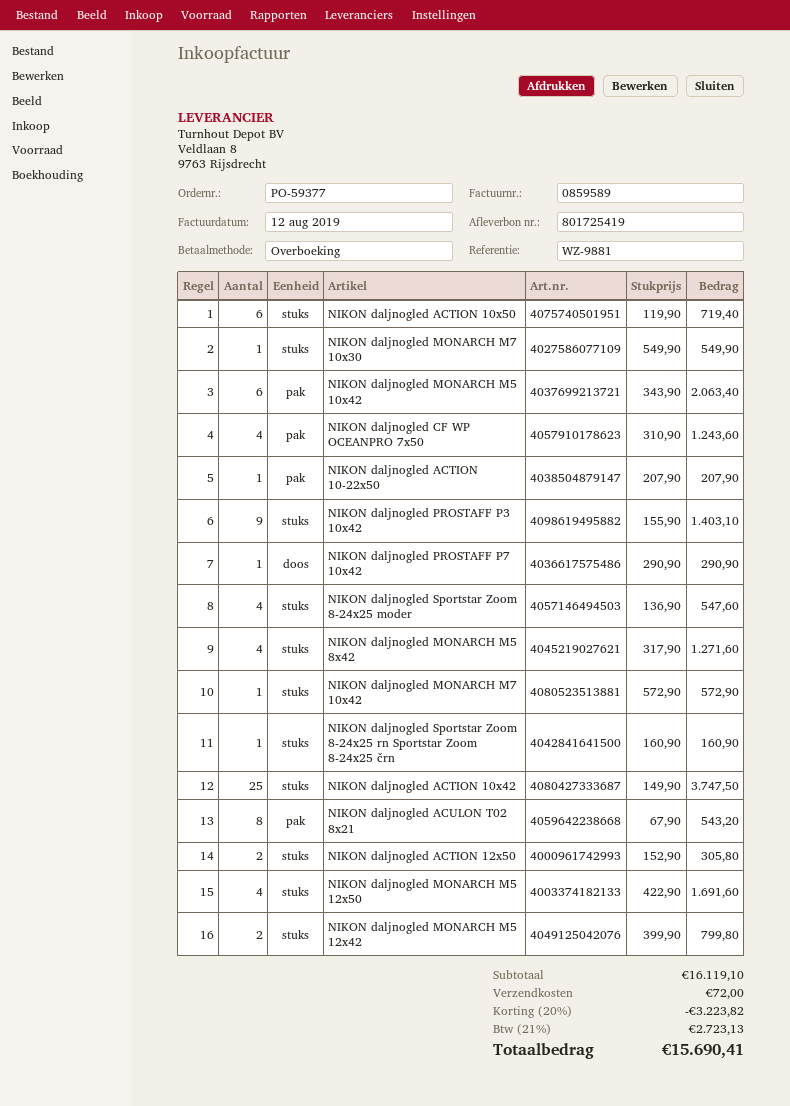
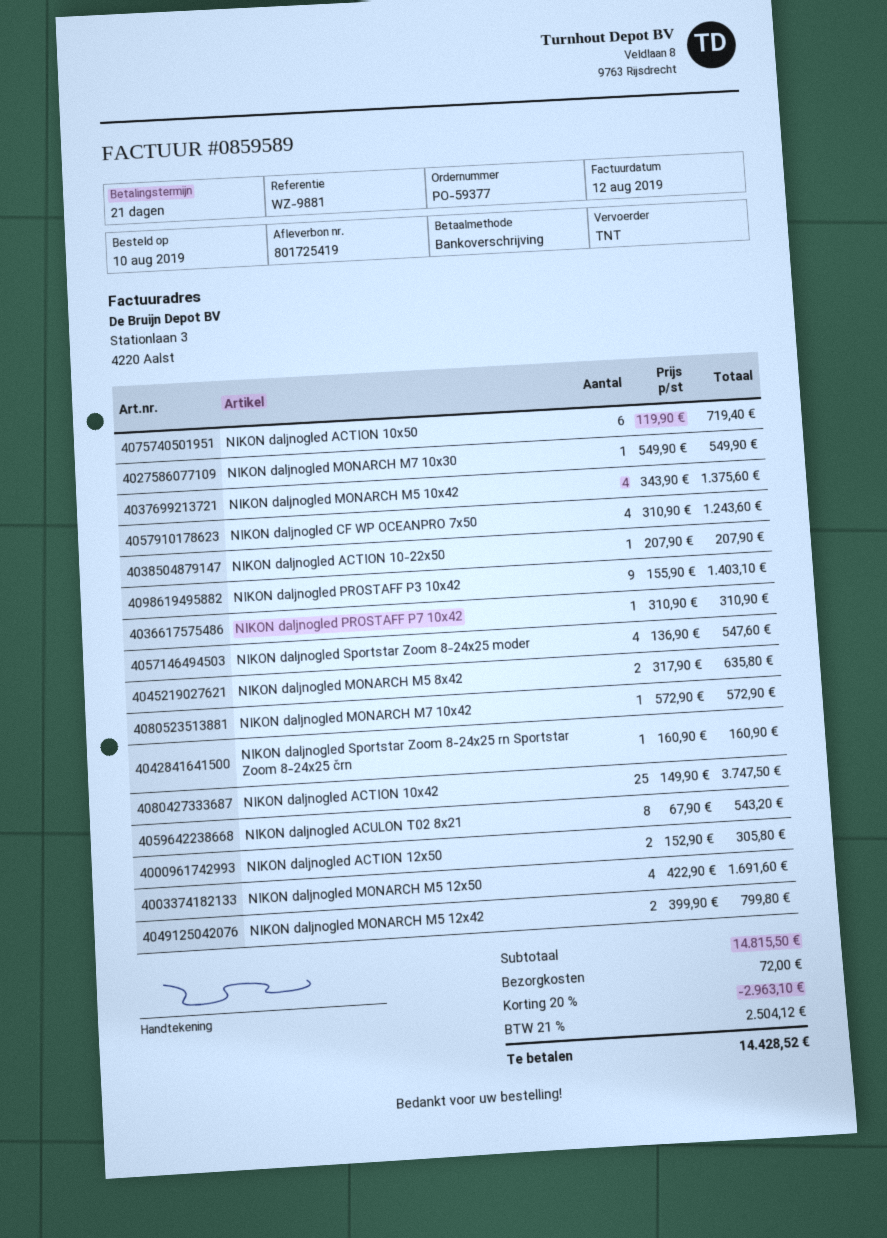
NIKON daljnogled MONARCH M5 10x42: 6 x 343.90 = 2063.40 -> 4 x 343.90 = 1375.60
NIKON daljnogled PROSTAFF P7 10x42: 1 x 290.90 = 290.90 -> 1 x 310.90 = 310.90
NIKON daljnogled MONARCH M5 8x42: 4 x 317.90 = 1271.60 -> 2 x 317.90 = 635.80
subtotal: 16119.10 -> 14815.50
discount: 20% = 3223.82 -> 20% = 2963.10
tax: 21% = 2723.13 -> 21% = 2504.12
total: 15690.41 -> 14428.52

